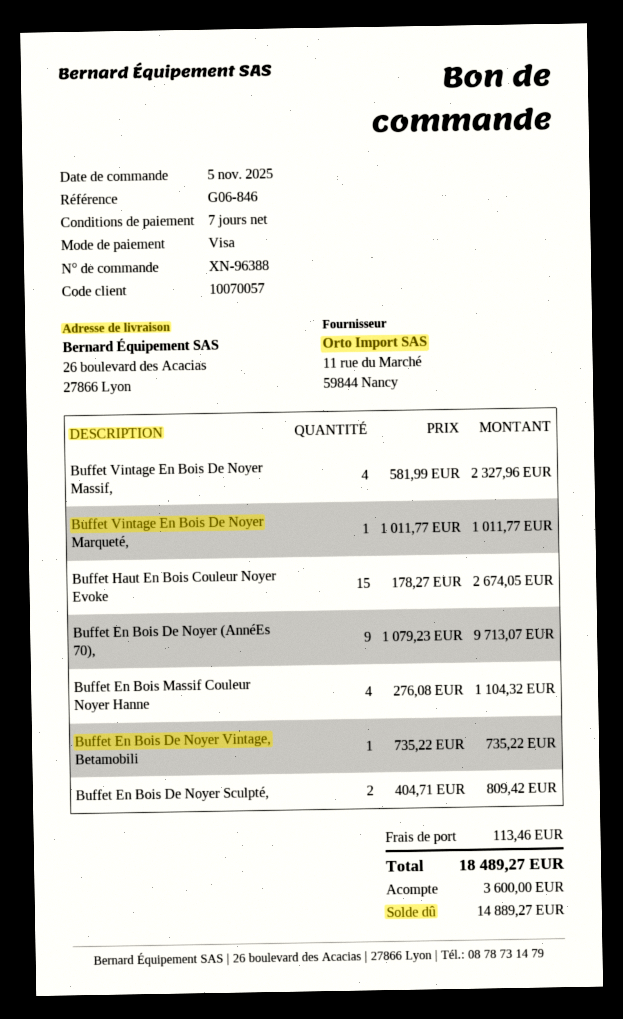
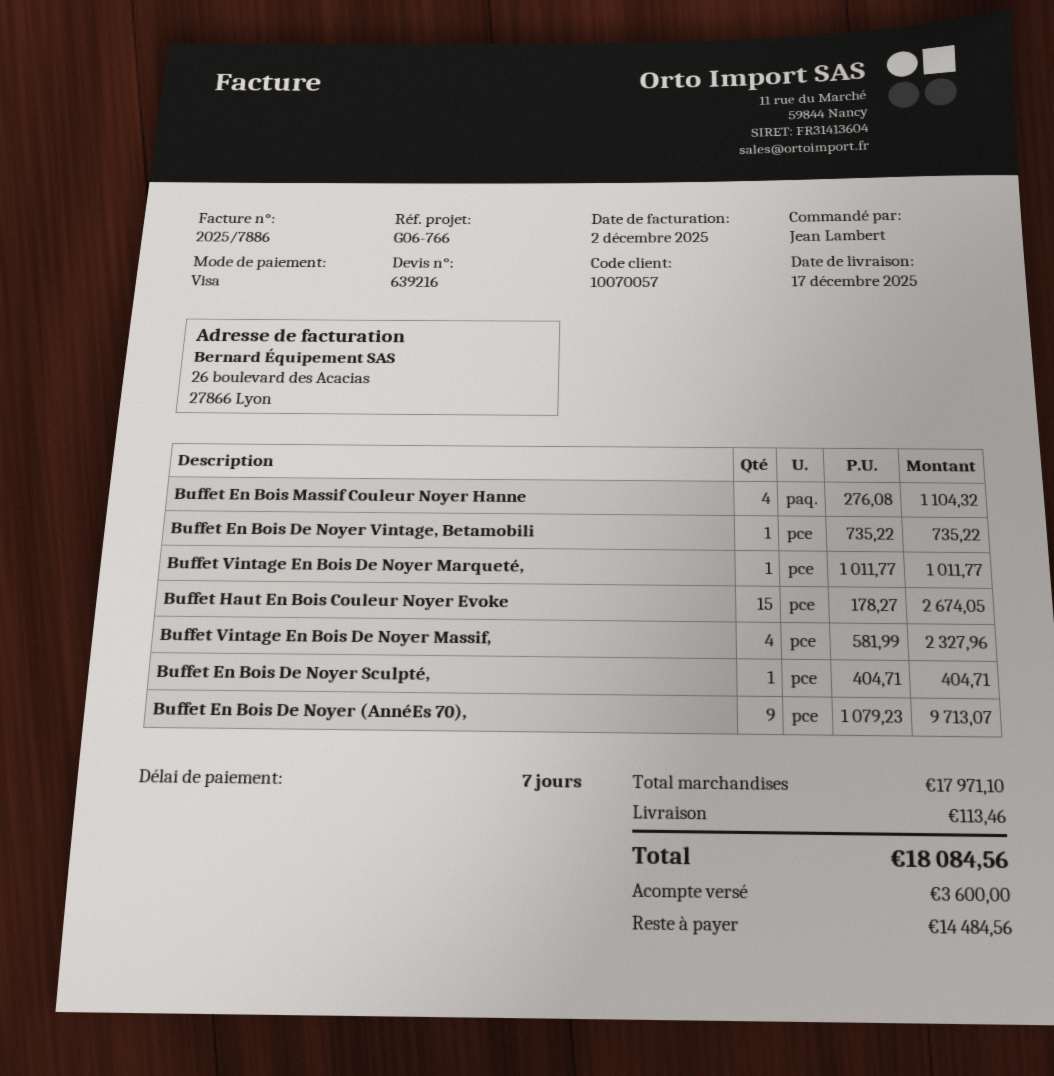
reference: G06-846 -> G06-766
Buffet En Bois De Noyer Sculpté,: 2 x 404.71 = 809.42 -> 1 x 404.71 = 404.71
total: 18489.27 -> 18084.56
balance: 14889.27 -> 14484.56

